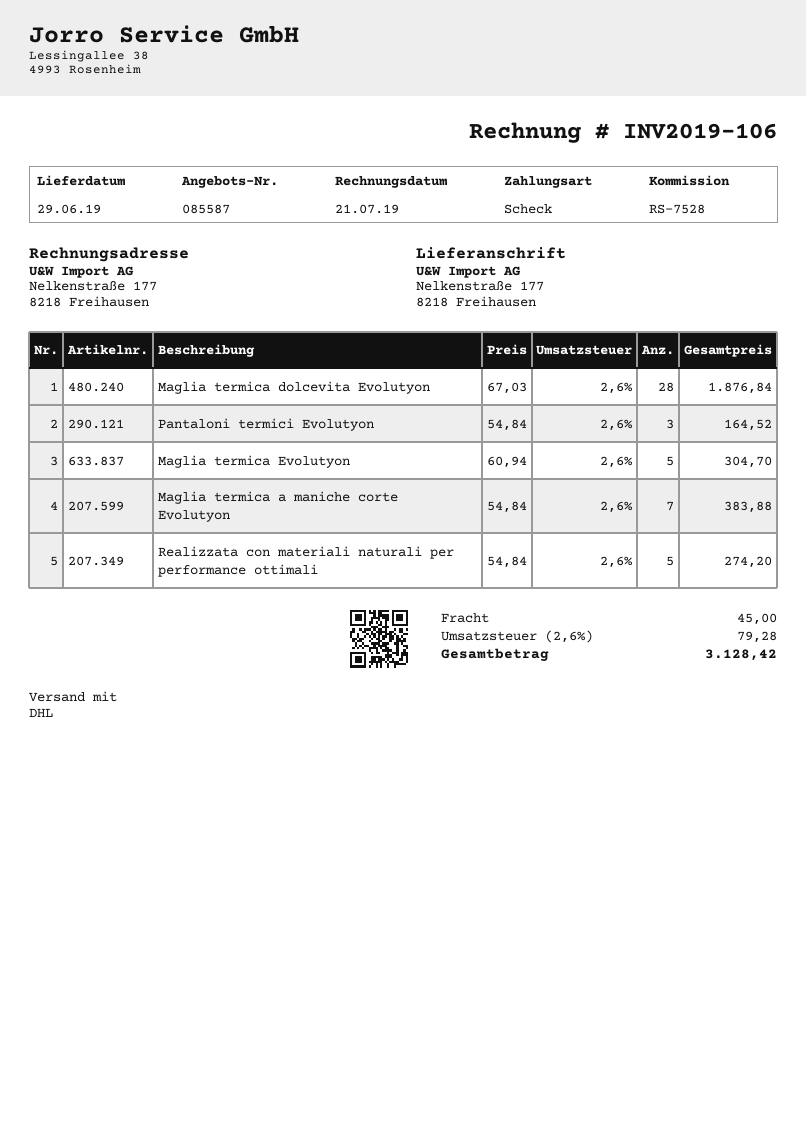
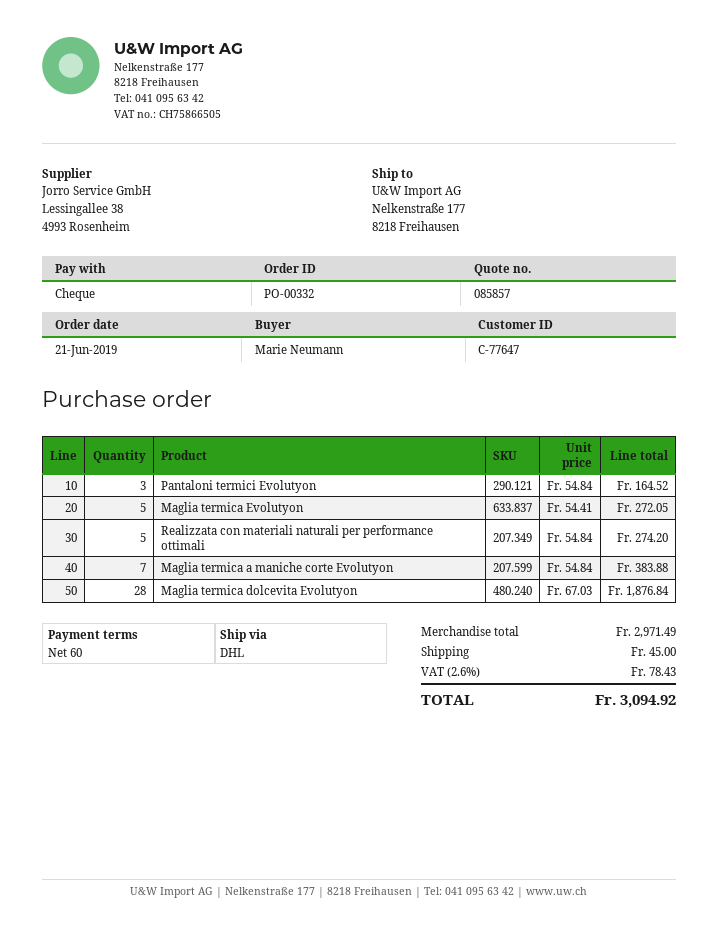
quote number: 085587 -> 085857
Maglia termica Evolutyon: 5 x 60.94 = 304.70 -> 5 x 54.41 = 272.05
tax: 2.6% = 79.28 -> 2.6% = 78.43
total: 3128.42 -> 3094.92

